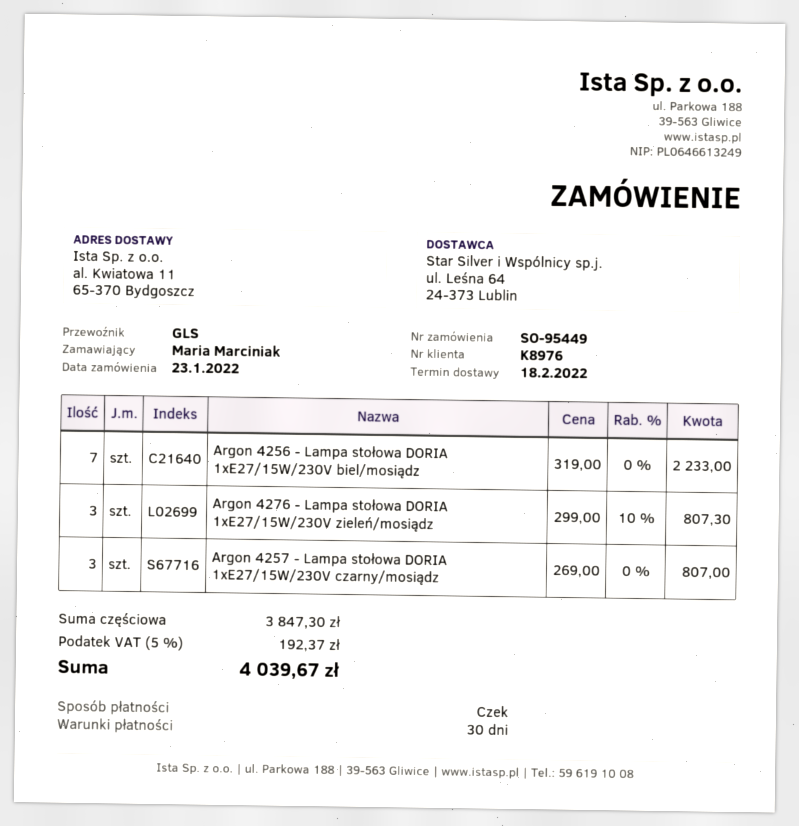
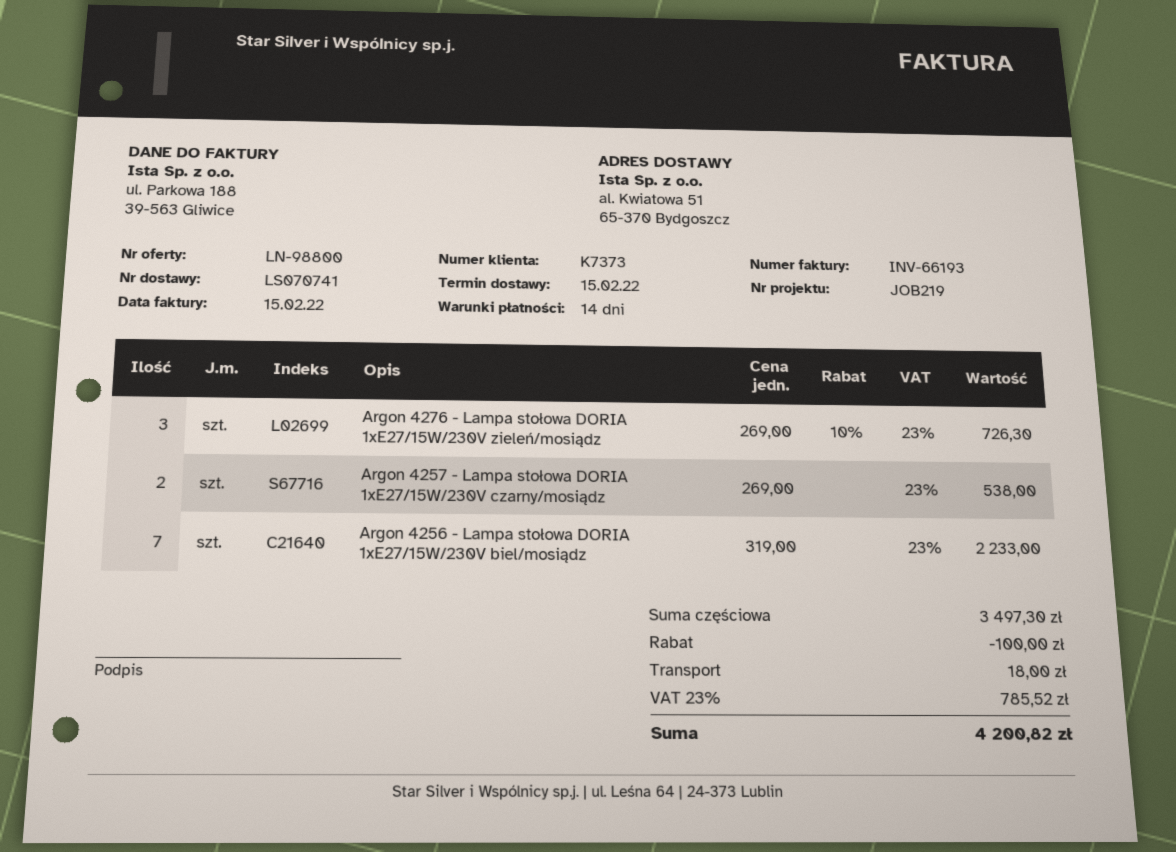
delivery date: 2022-02-18 -> 2022-02-15
payment terms: 30 days -> 14 days
customer number: K8976 -> K7373
ship to: al. Kwiatowa 11, 65-370 Bydgoszcz -> al. Kwiatowa 51, 65-370 Bydgoszcz
Argon 4276 - Lampa stołowa DORIA 1xE27/15W/230V zieleń/mosiądz: 3 x 299.00 - 10% = 807.30 -> 3 x 269.00 - 10% = 726.30
Argon 4257 - Lampa stołowa DORIA 1xE27/15W/230V czarny/mosiądz: 3 x 269.00 = 807.00 -> 2 x 269.00 = 538.00
subtotal: 3847.30 -> 3497.30
discount: none -> 100.00
shipping: none -> 18.00
tax: 5% = 192.37 -> 23% = 785.52
total: 4039.67 -> 4200.82

